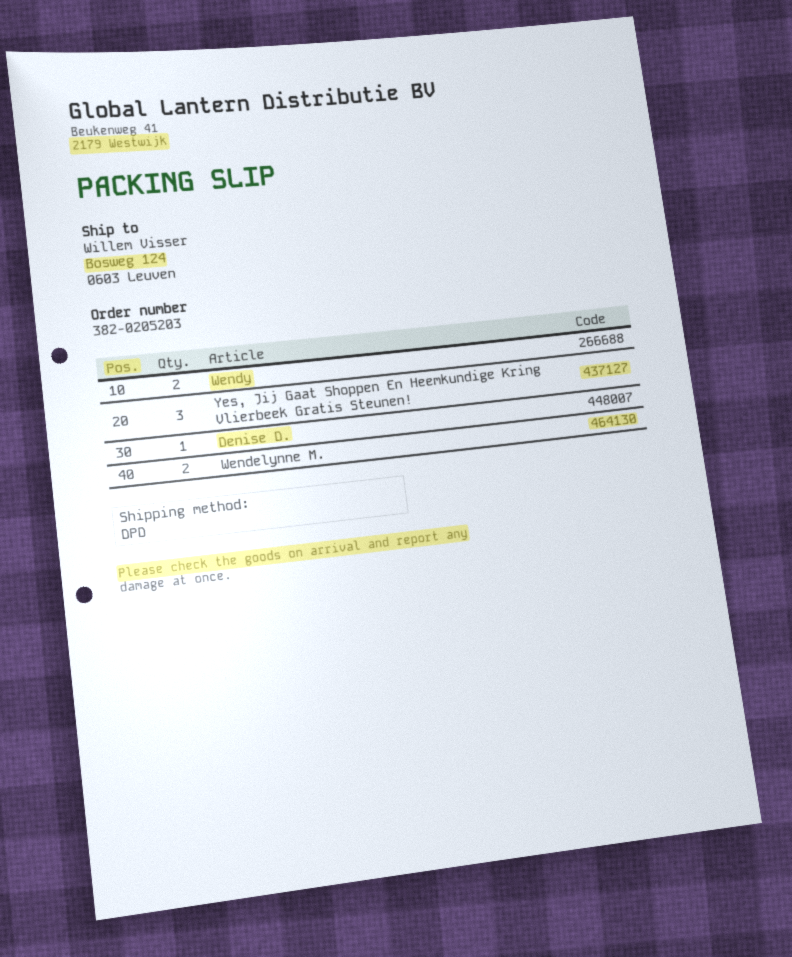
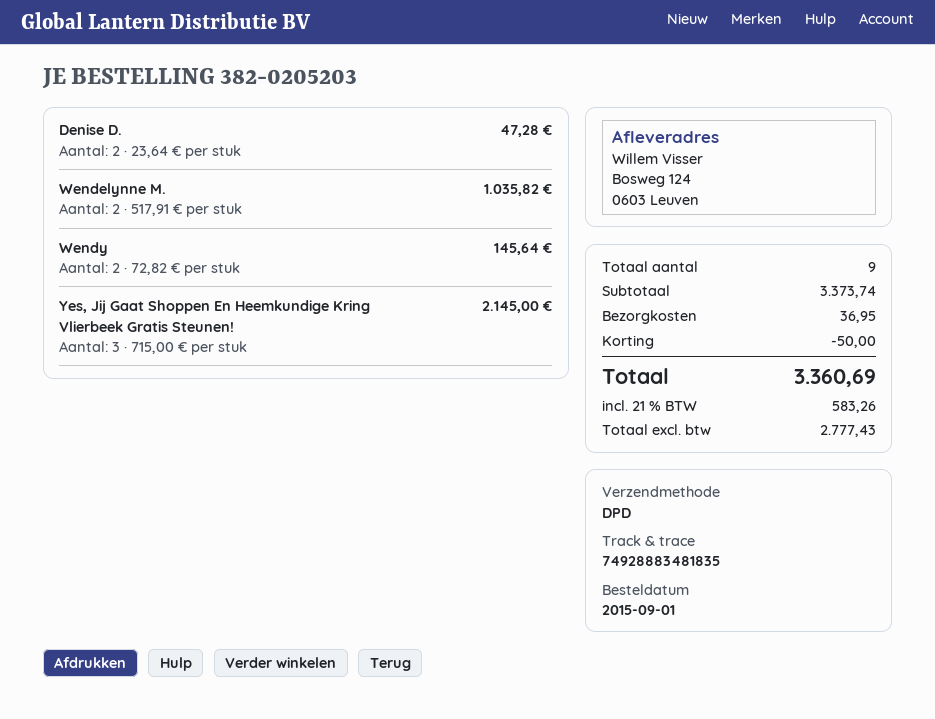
Denise D.: 1 -> 2

